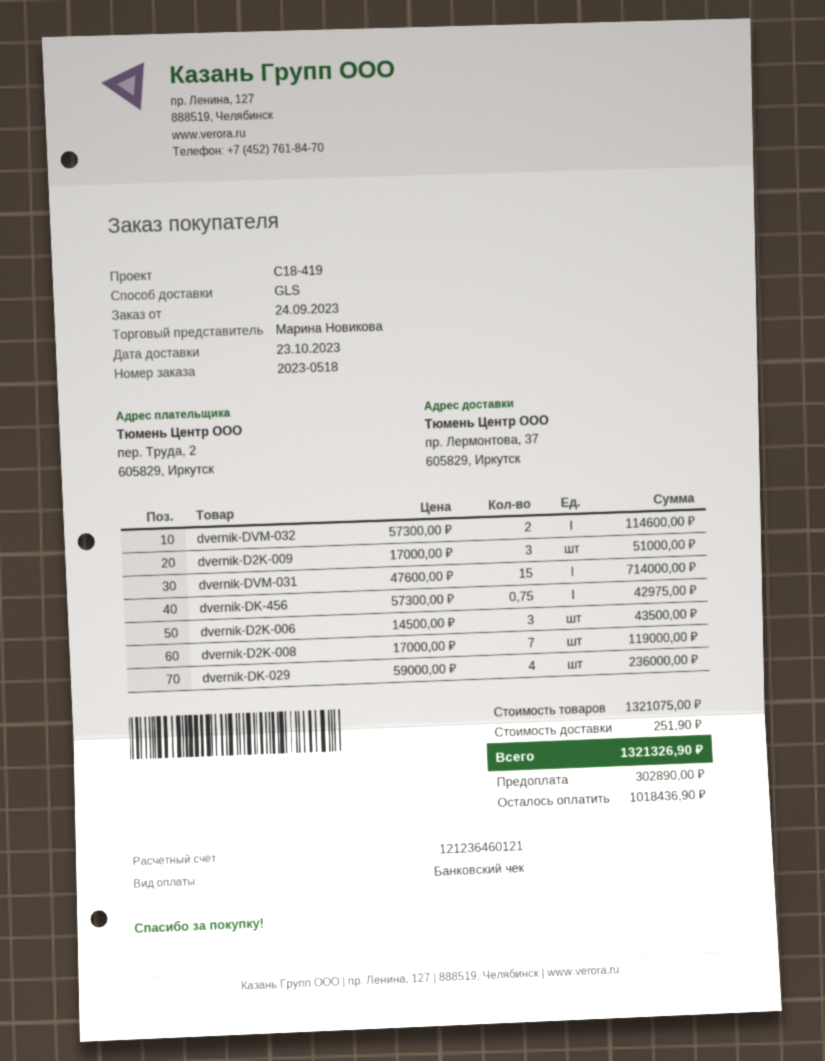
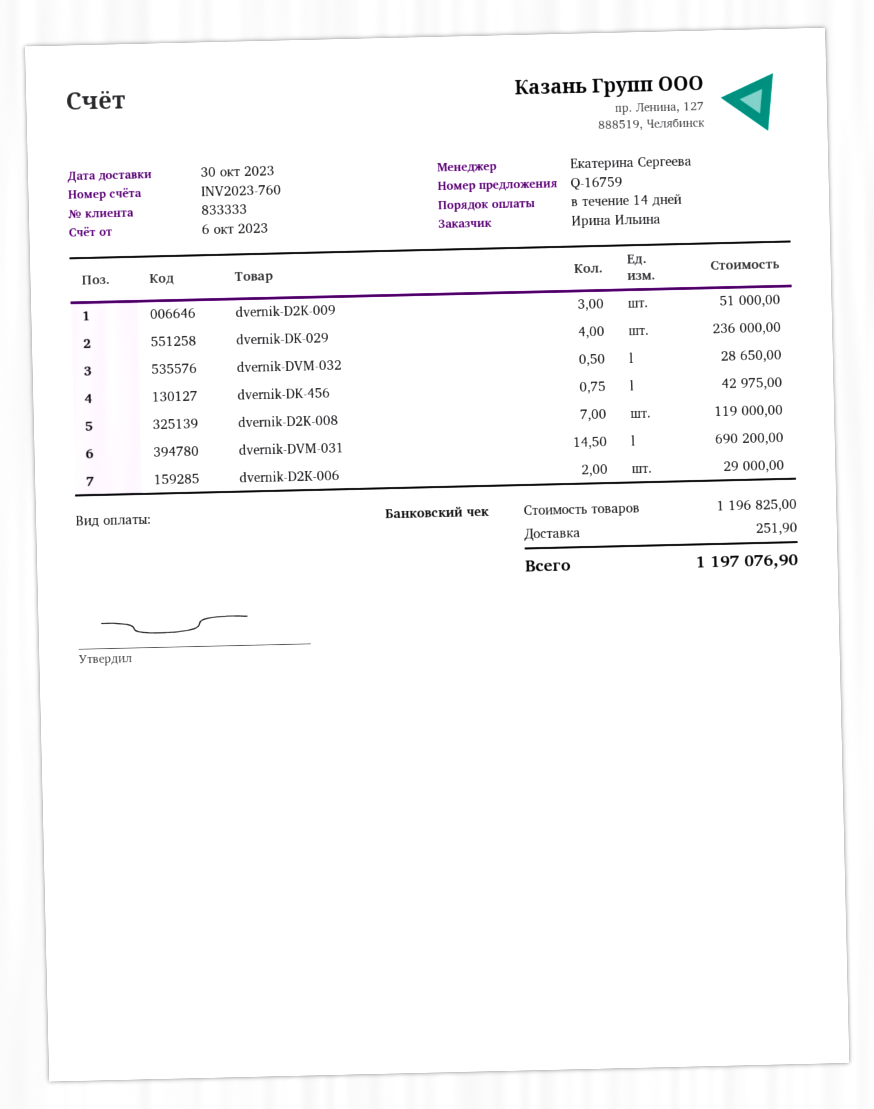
delivery date: 2023-10-23 -> 2023-10-30
sales rep: Марина Новикова -> Екатерина Сергеева
dvernik-DVM-032: 2 for 114600.00 -> 0.5 for 28650.00
dvernik-DVM-031: 15 for 714000.00 -> 14.5 for 690200.00
dvernik-D2K-006: 3 for 43500.00 -> 2 for 29000.00
subtotal: 1321075.00 -> 1196825.00
total: 1321326.90 -> 1197076.90

